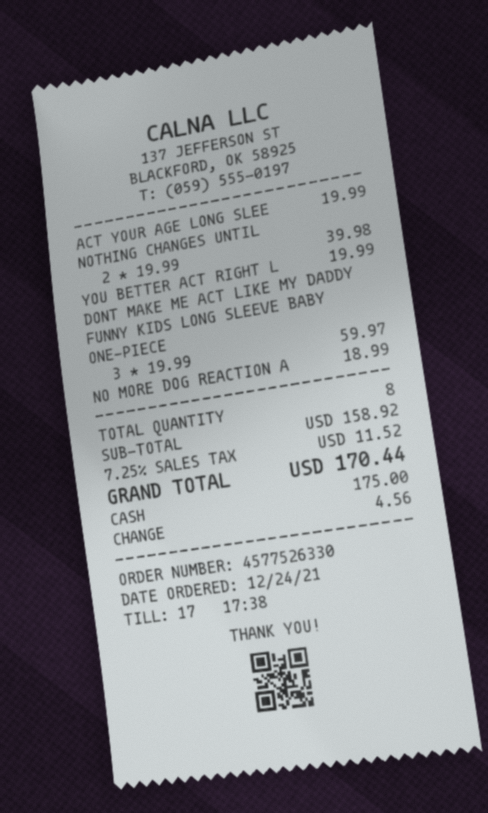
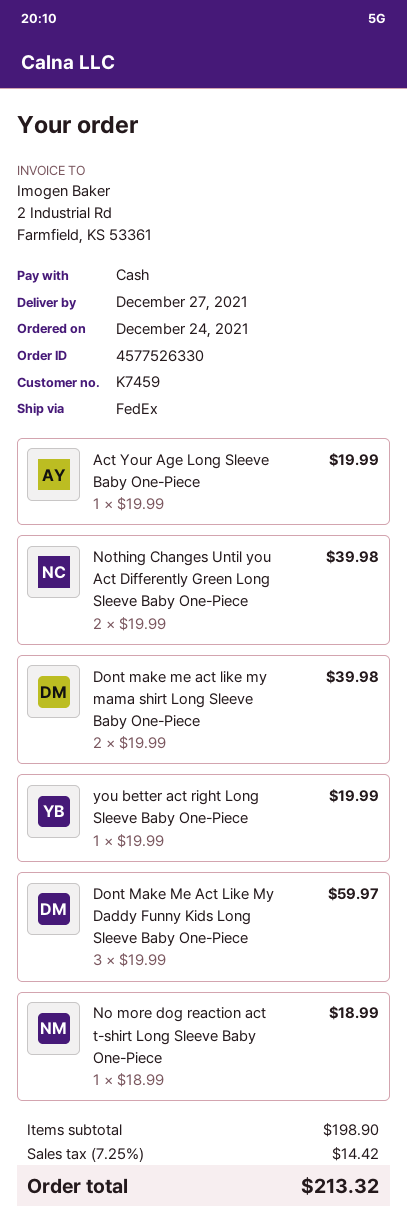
Dont make me act like my mama shirt Long Sleeve Baby One-Piece: none -> 2 x 19.99 = 39.98
subtotal: 158.92 -> 198.90
tax: 7.25% = 11.52 -> 7.25% = 14.42
total: 170.44 -> 213.32

